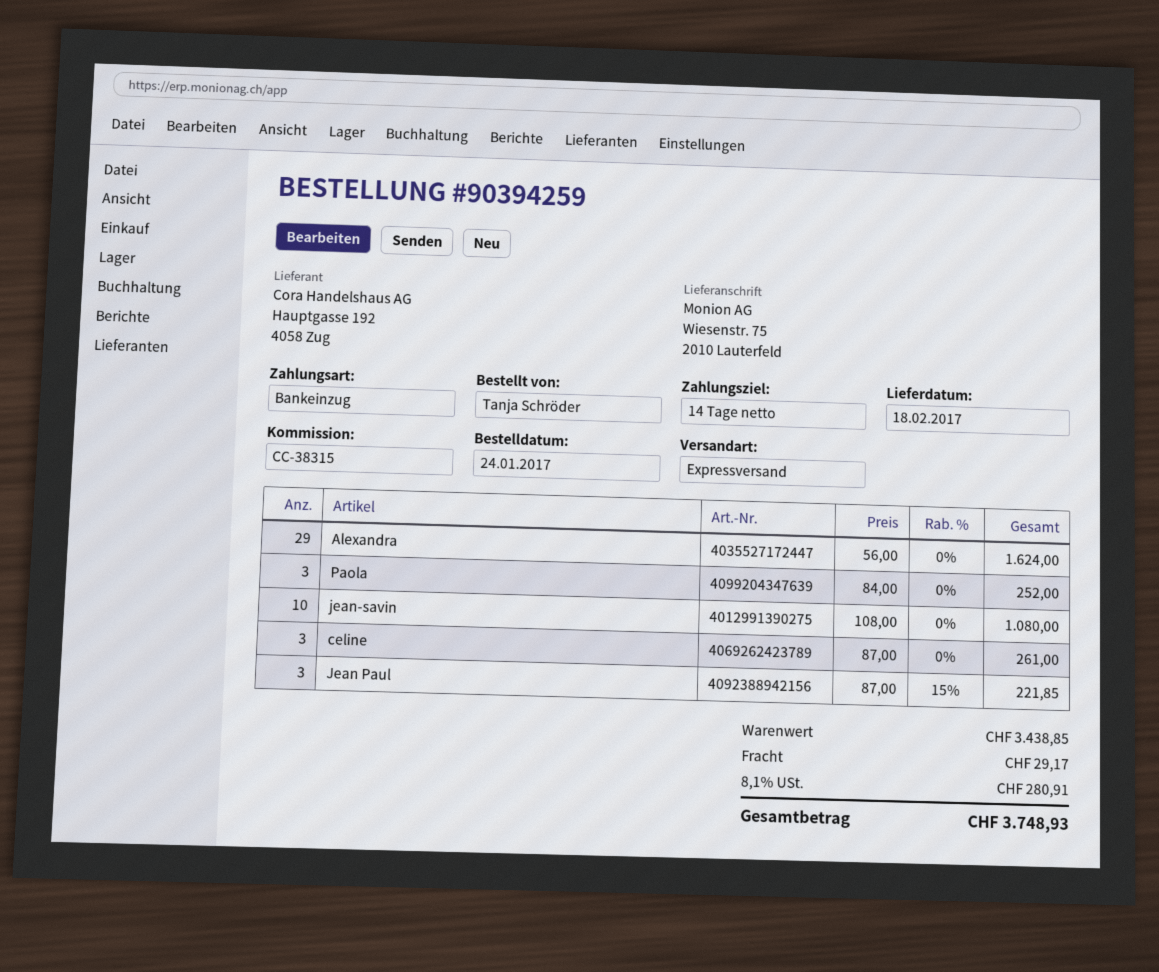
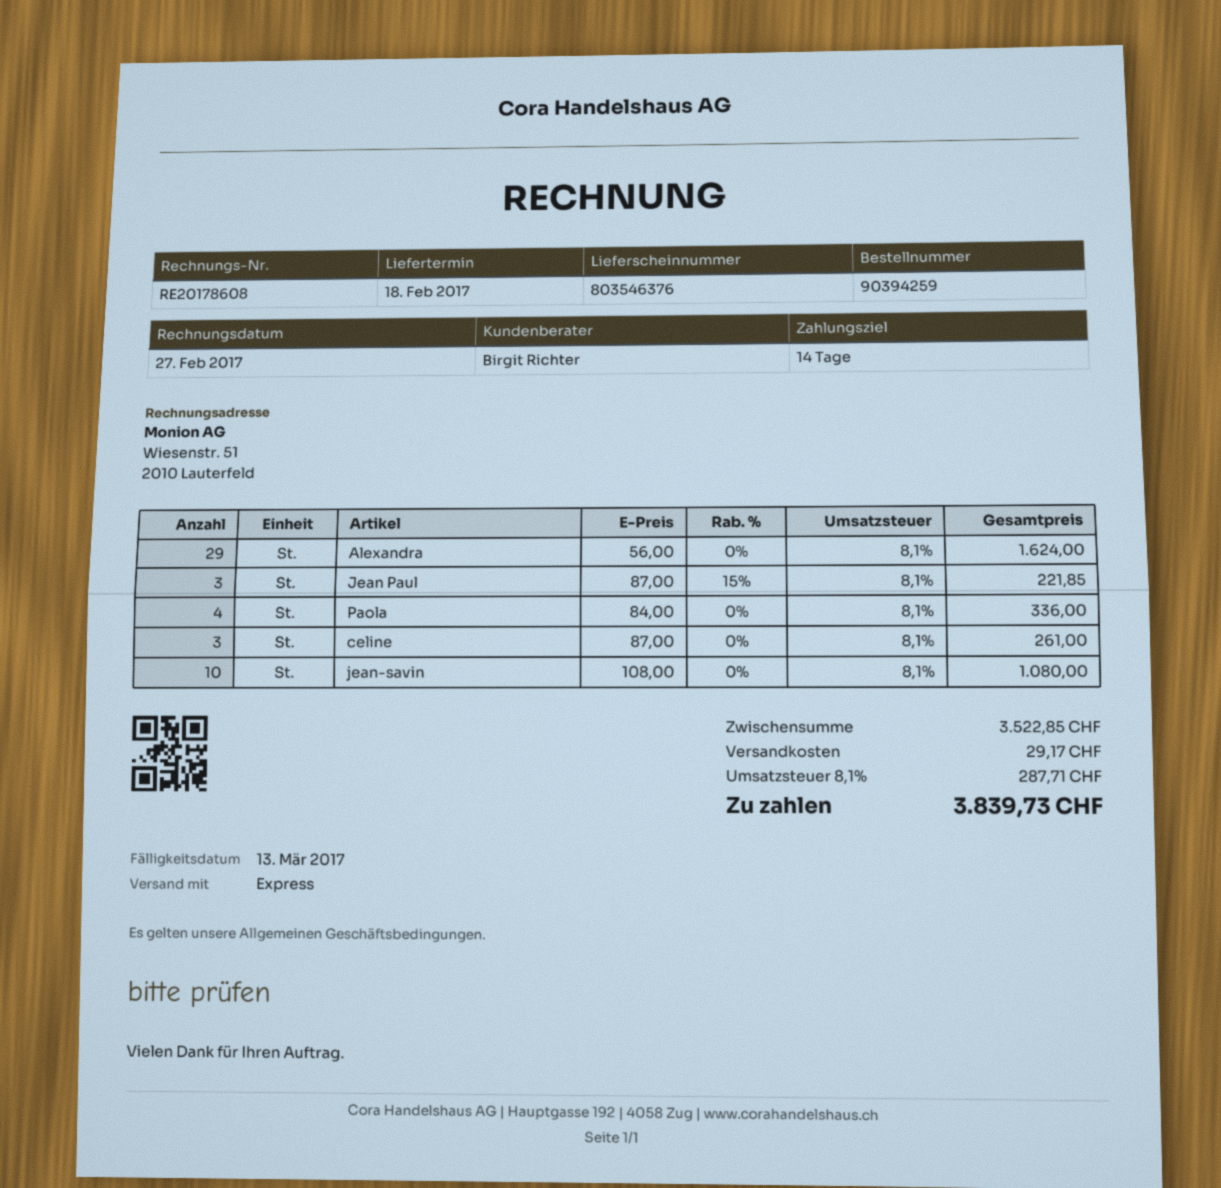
Paola: 3 x 84.00 = 252.00 -> 4 x 84.00 = 336.00
subtotal: 3438.85 -> 3522.85
tax: 8.1% = 280.91 -> 8.1% = 287.71
total: 3748.93 -> 3839.73

